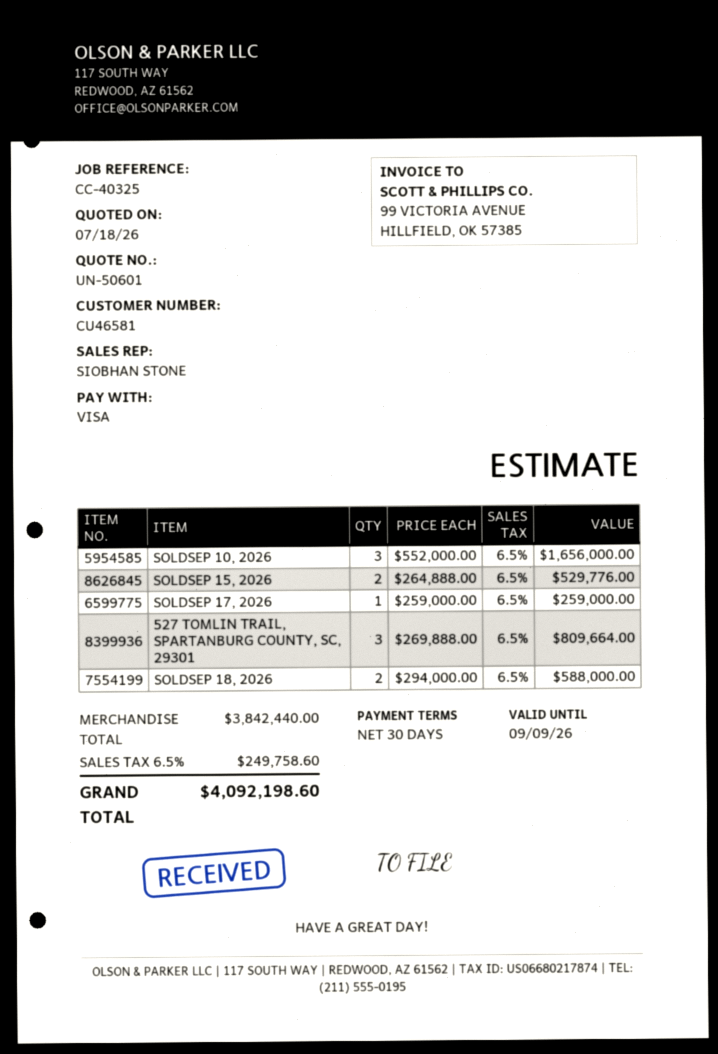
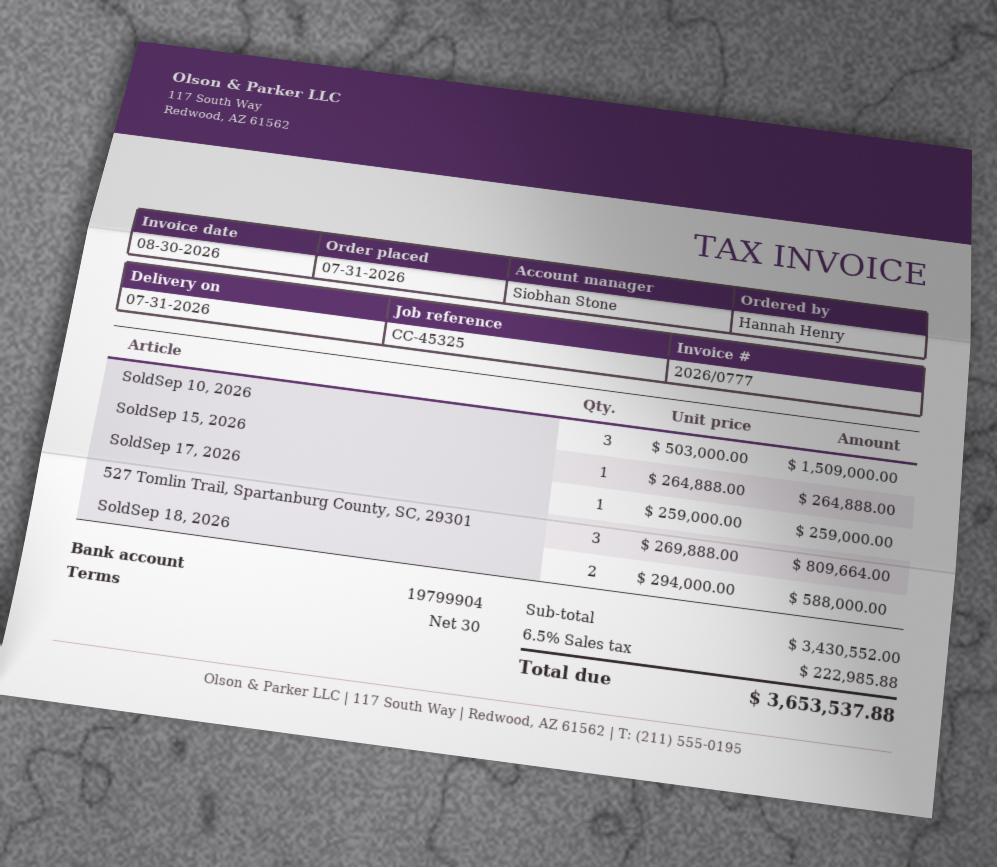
reference: CC-40325 -> CC-45325
SOLDSEP 10, 2026: 3 x 552000.00 = 1656000.00 -> 3 x 503000.00 = 1509000.00
SOLDSEP 15, 2026: 2 x 264888.00 = 529776.00 -> 1 x 264888.00 = 264888.00
subtotal: 3842440.00 -> 3430552.00
tax: 6.5% = 249758.60 -> 6.5% = 222985.88
total: 4092198.60 -> 3653537.88

